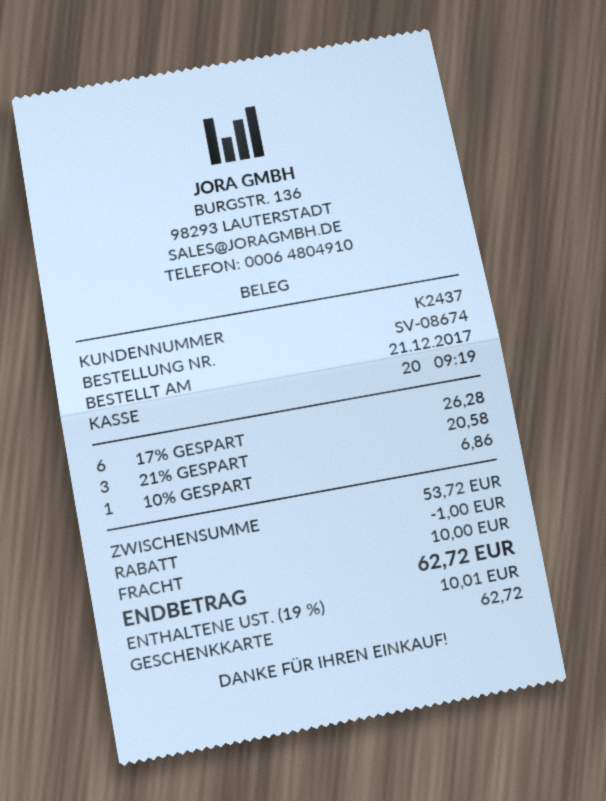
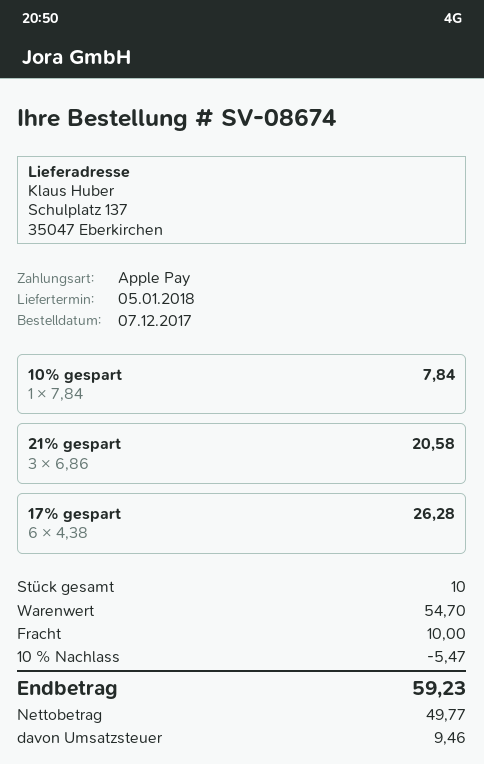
order date: 2017-12-21 -> 2017-12-07
payment method: gift card -> Apple Pay
10% GESPART: 1 for 6.86 -> 1 for 7.84
subtotal: 53.72 -> 54.70
discount: 1.00 -> 5.47
tax: 10.01 -> 9.46
total: 62.72 -> 59.23

